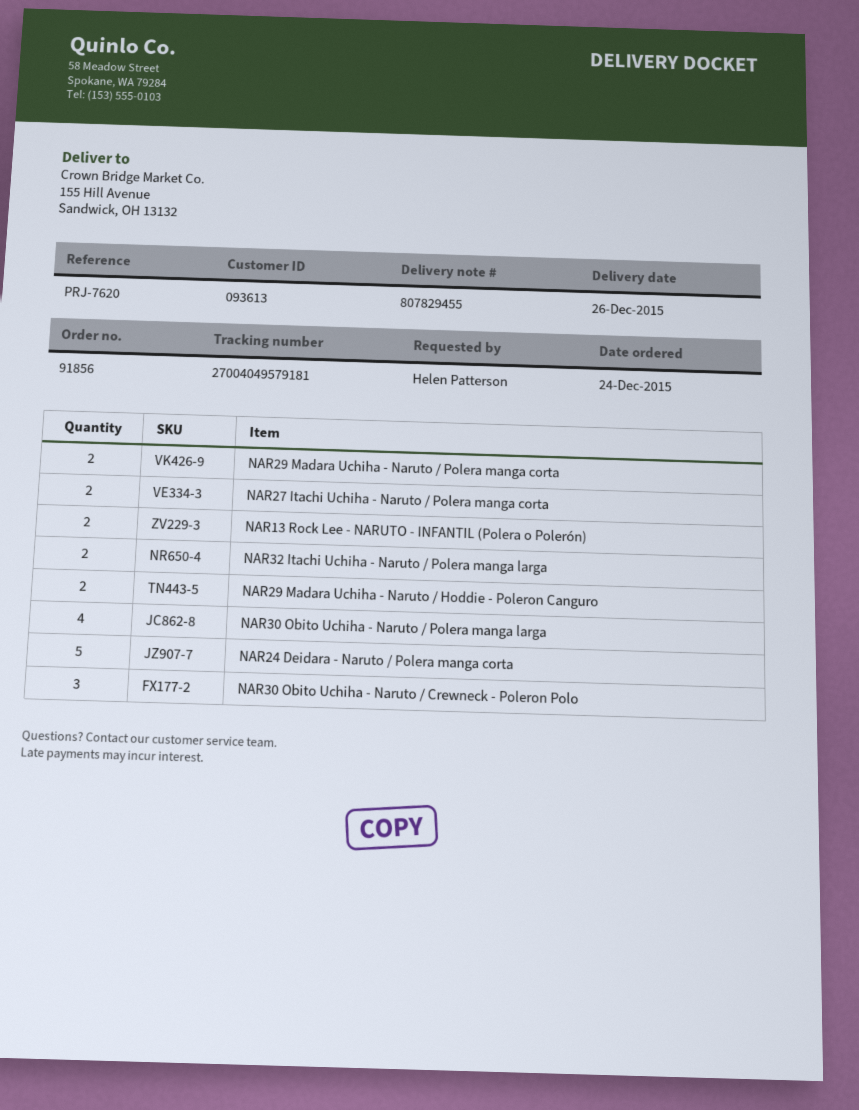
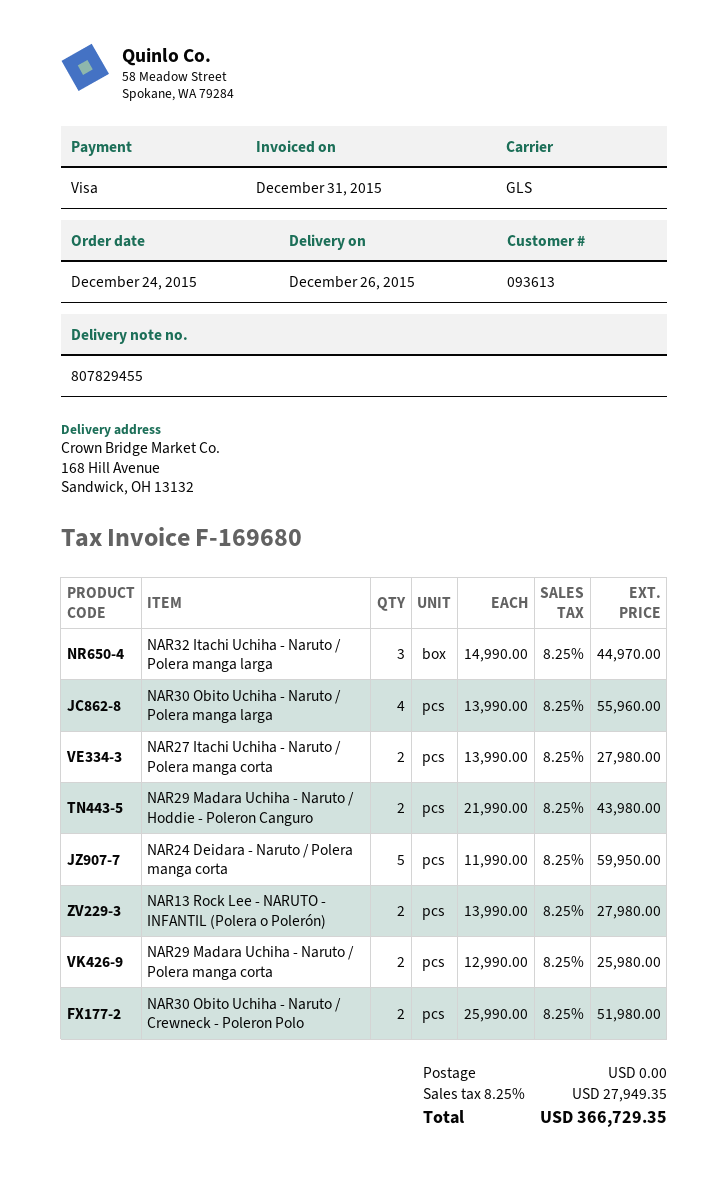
ship to: 155 Hill Avenue, Sandwick, OH 13132 -> 168 Hill Avenue, Sandwick, OH 13132
NAR32 Itachi Uchiha - Naruto / Polera manga larga: 2 -> 3
NAR30 Obito Uchiha - Naruto / Crewneck - Poleron Polo: 3 -> 2

